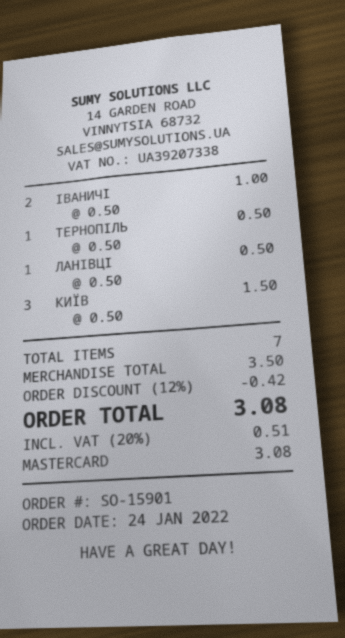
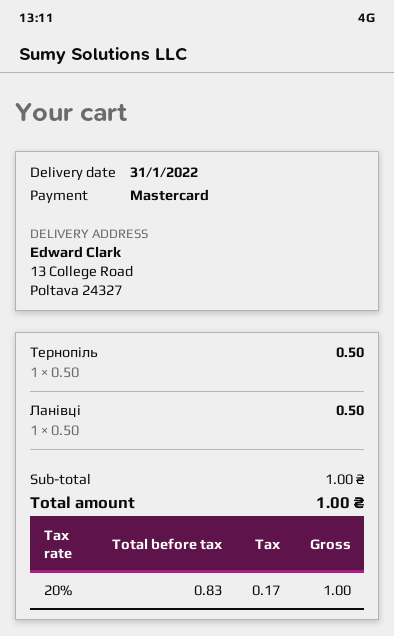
ІВАНИЧІ: 2 x 0.50 = 1.00 -> none
КИЇВ: 3 x 0.50 = 1.50 -> none
subtotal: 3.50 -> 1.00
discount: 12% = 0.42 -> none
tax: 20% = 0.51 -> 20% = 0.17
total: 3.08 -> 1.00

